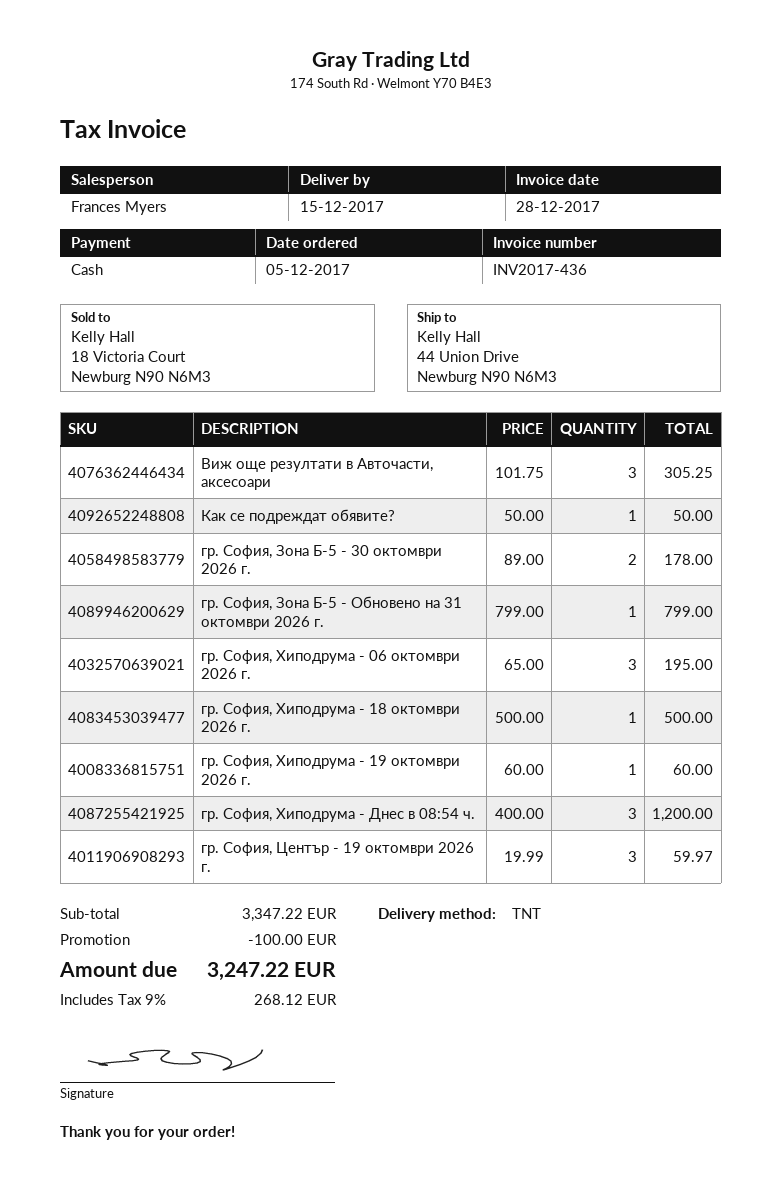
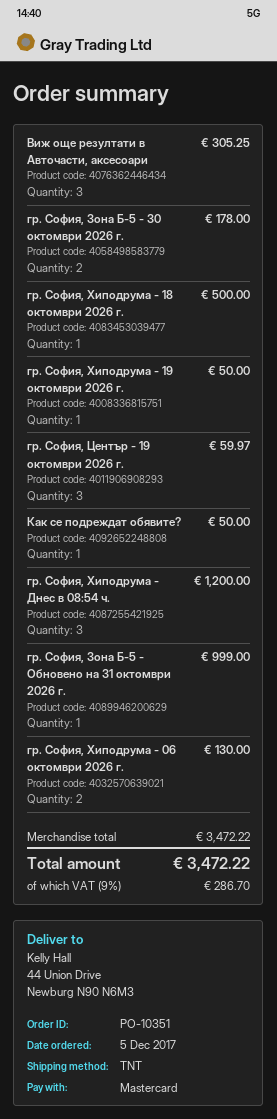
payment method: cash -> Mastercard
гр. София, Зона Б-5 - Обновено на 31 октомври 2026 г.: 1 for 799.00 -> 1 for 999.00
гр. София, Хиподрума - 06 октомври 2026 г.: 3 for 195.00 -> 2 for 130.00
гр. София, Хиподрума - 19 октомври 2026 г.: 1 for 60.00 -> 1 for 50.00
subtotal: 3347.22 -> 3472.22
discount: 100.00 -> none
tax: 9% = 268.12 -> 9% = 286.70
total: 3247.22 -> 3472.22

